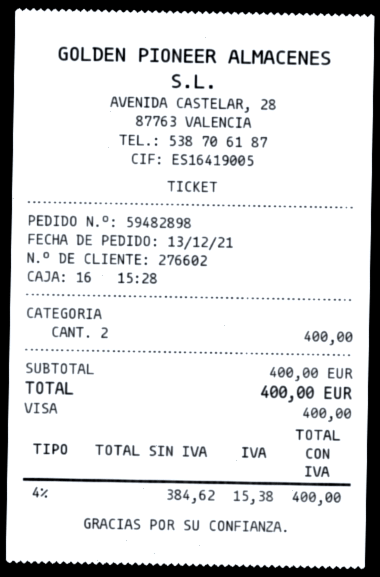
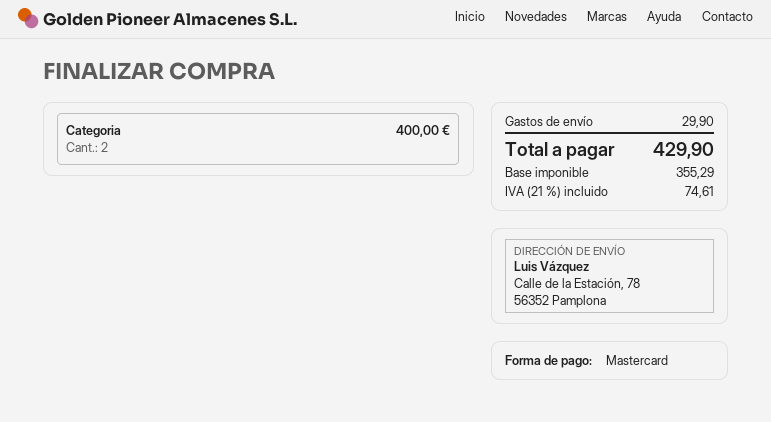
payment method: Visa -> Mastercard
shipping: none -> 29.90
net: 384.62 -> 355.29
tax: 4% = 15.38 -> 21% = 74.61
total: 400.00 -> 429.90

